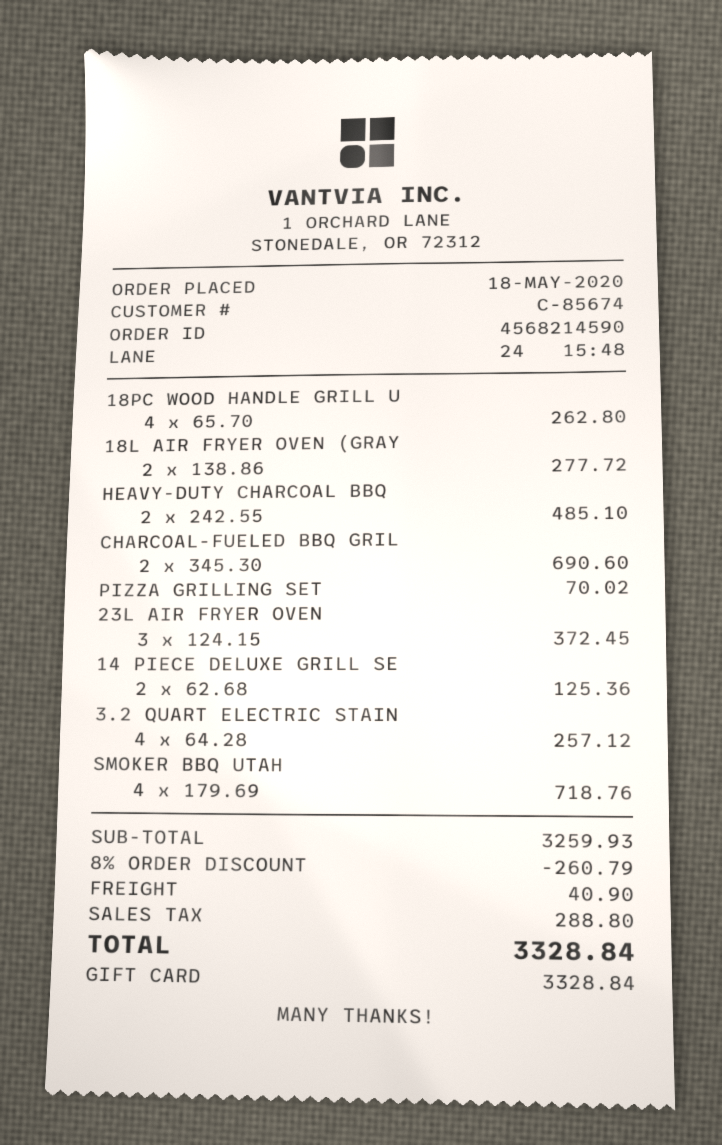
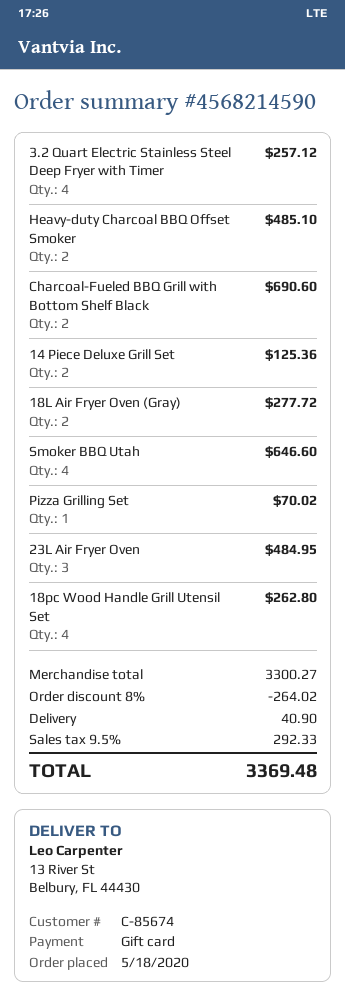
23L AIR FRYER OVEN: 3 for 372.45 -> 3 for 484.95
SMOKER BBQ UTAH: 4 for 718.76 -> 4 for 646.60
subtotal: 3259.93 -> 3300.27
discount: 8% = 260.79 -> 8% = 264.02
tax: 288.80 -> 292.33
total: 3328.84 -> 3369.48

